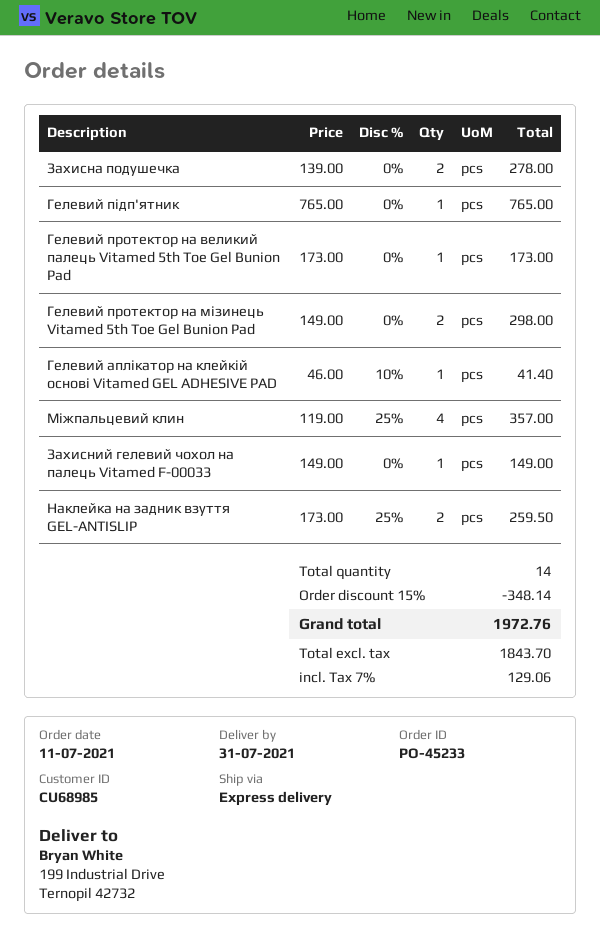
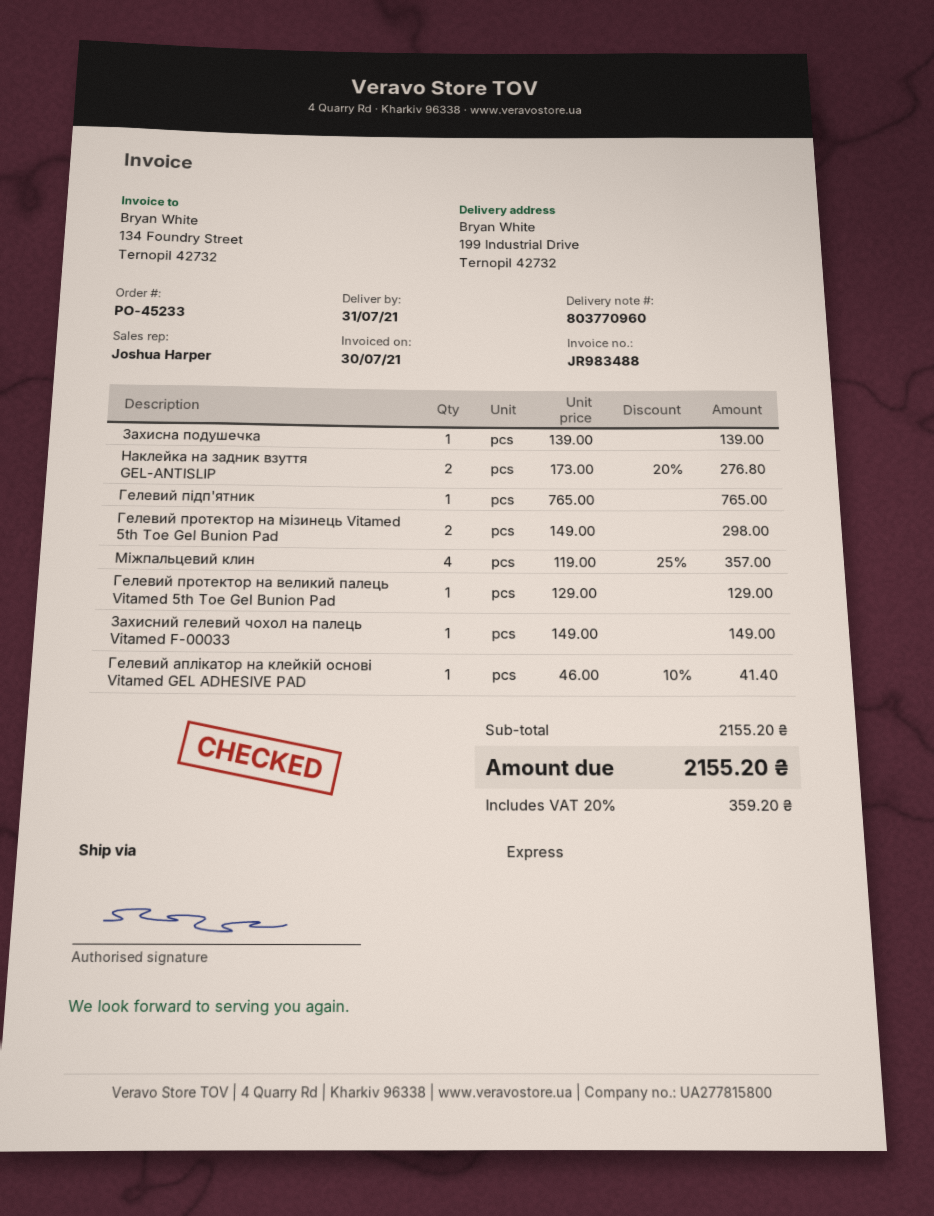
Захисна подушечка: 2 x 139.00 = 278.00 -> 1 x 139.00 = 139.00
Гелевий протектор на великий палець Vitamed 5th Toe Gel Bunion Pad: 1 x 173.00 = 173.00 -> 1 x 129.00 = 129.00
Наклейка на задник взуття GEL-ANTISLIP: 2 x 173.00 - 25% = 259.50 -> 2 x 173.00 - 20% = 276.80
discount: 15% = 348.14 -> none
tax: 7% = 129.06 -> 20% = 359.20
total: 1972.76 -> 2155.20

